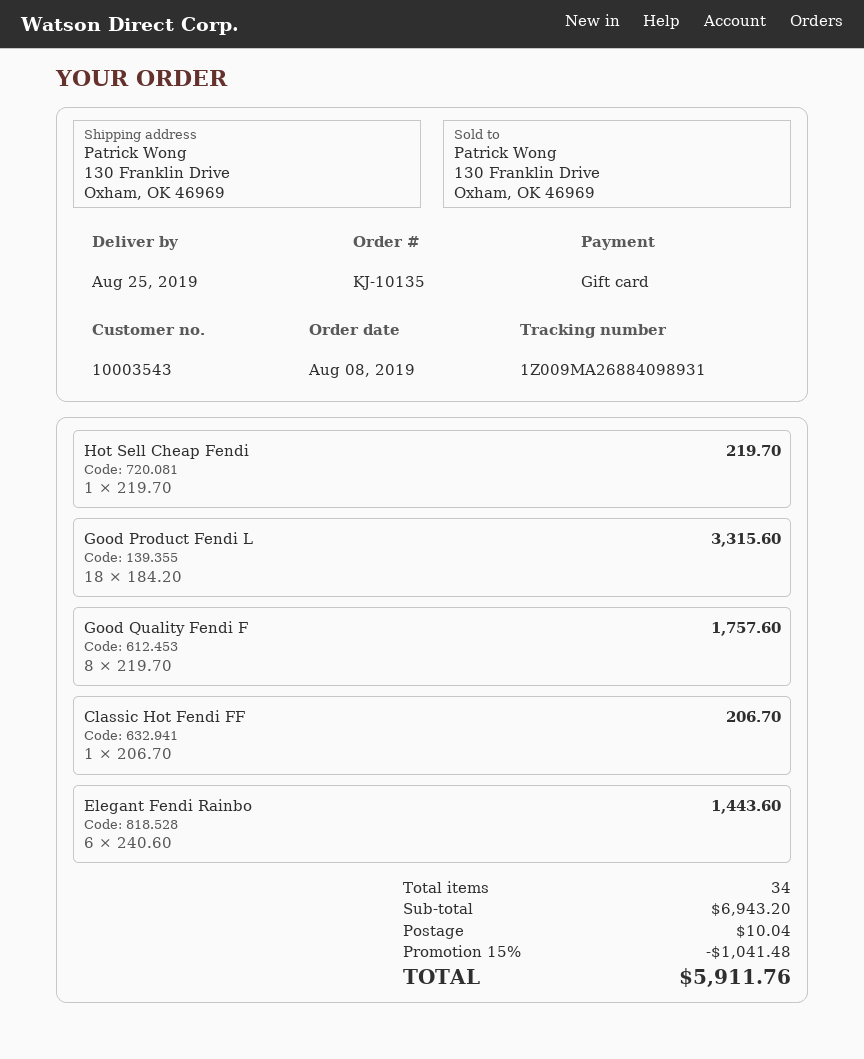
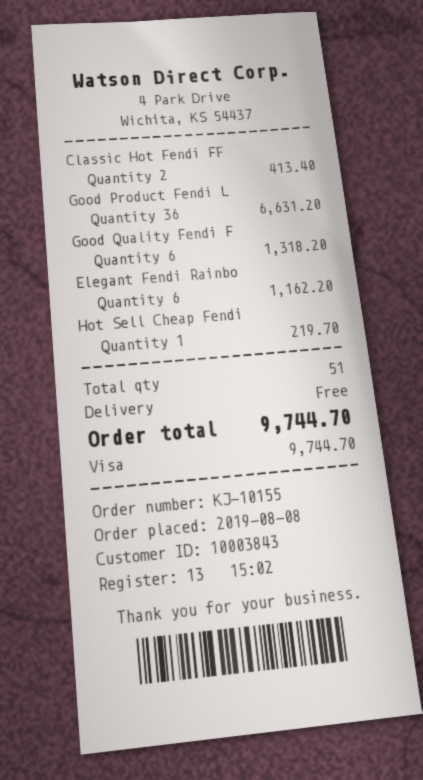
order number: KJ-10135 -> KJ-10155
customer number: 10003543 -> 10003843
payment method: gift card -> Visa
Good Product Fendi L: 18 for 3315.60 -> 36 for 6631.20
Good Quality Fendi F: 8 for 1757.60 -> 6 for 1318.20
Classic Hot Fendi FF: 1 for 206.70 -> 2 for 413.40
Elegant Fendi Rainbo: 6 for 1443.60 -> 6 for 1162.20
total quantity: 34 -> 51
discount: 15% = 1041.48 -> none
shipping: 10.04 -> 0.00
total: 5911.76 -> 9744.70

